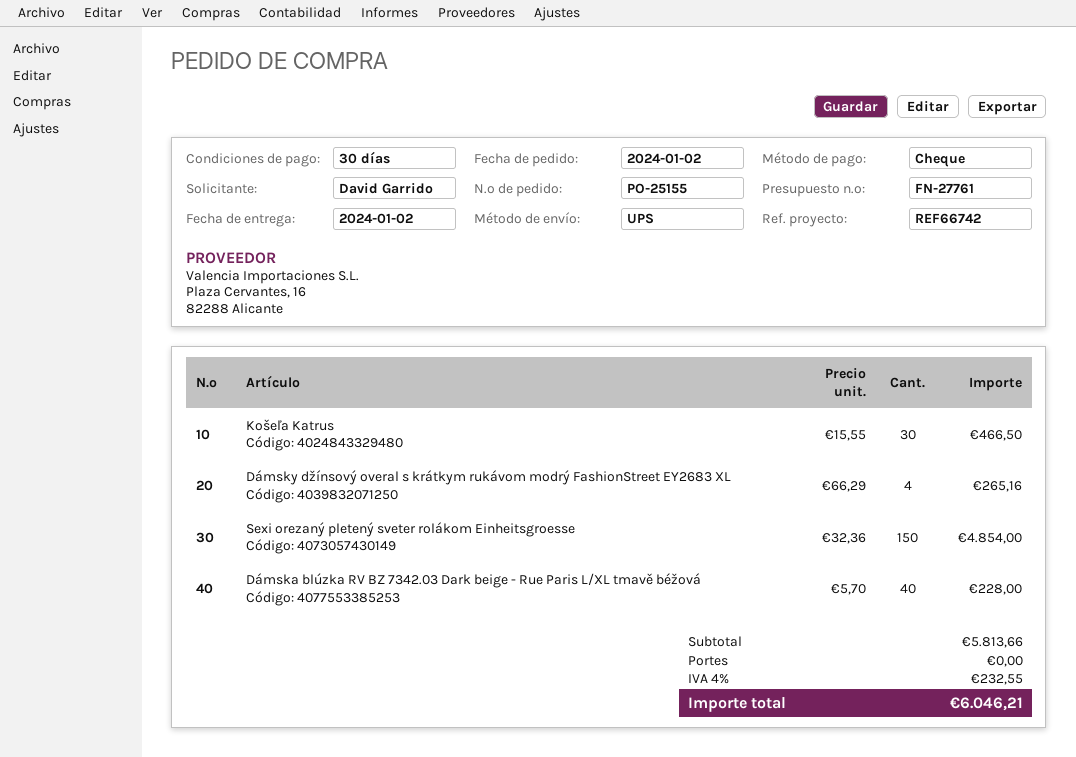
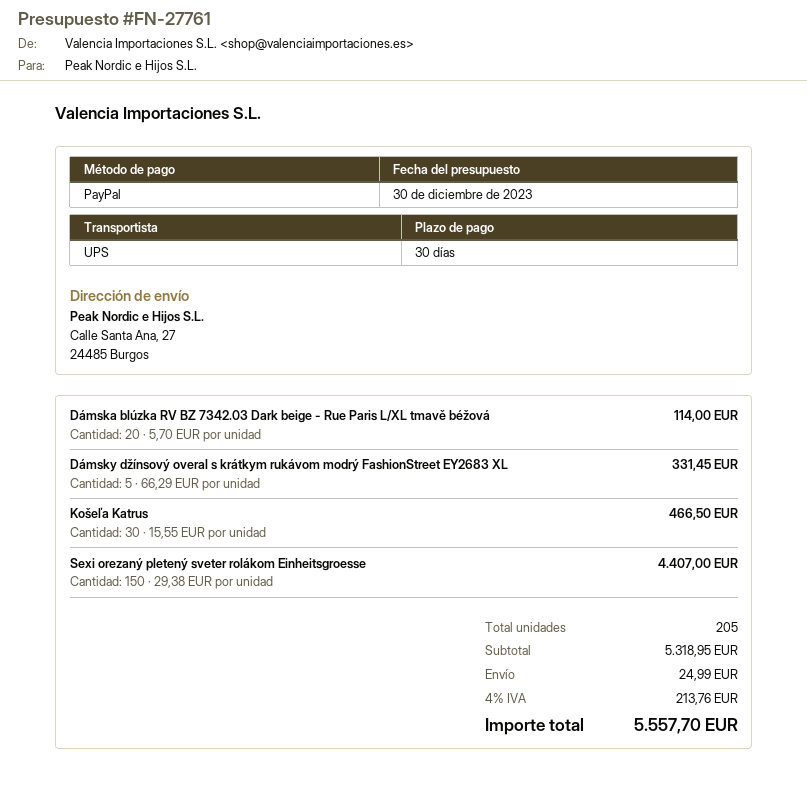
payment method: cheque -> PayPal
Dámsky džínsový overal s krátkym rukávom modrý FashionStreet EY2683 XL: 4 x 66.29 = 265.16 -> 5 x 66.29 = 331.45
Sexi orezaný pletený sveter rolákom Einheitsgroesse: 150 x 32.36 = 4854.00 -> 150 x 29.38 = 4407.00
Dámska blúzka RV BZ 7342.03 Dark beige - Rue Paris L/XL tmavě béžová: 40 x 5.70 = 228.00 -> 20 x 5.70 = 114.00
subtotal: 5813.66 -> 5318.95
shipping: 0.00 -> 24.99
tax: 4% = 232.55 -> 4% = 213.76
total: 6046.21 -> 5557.70

